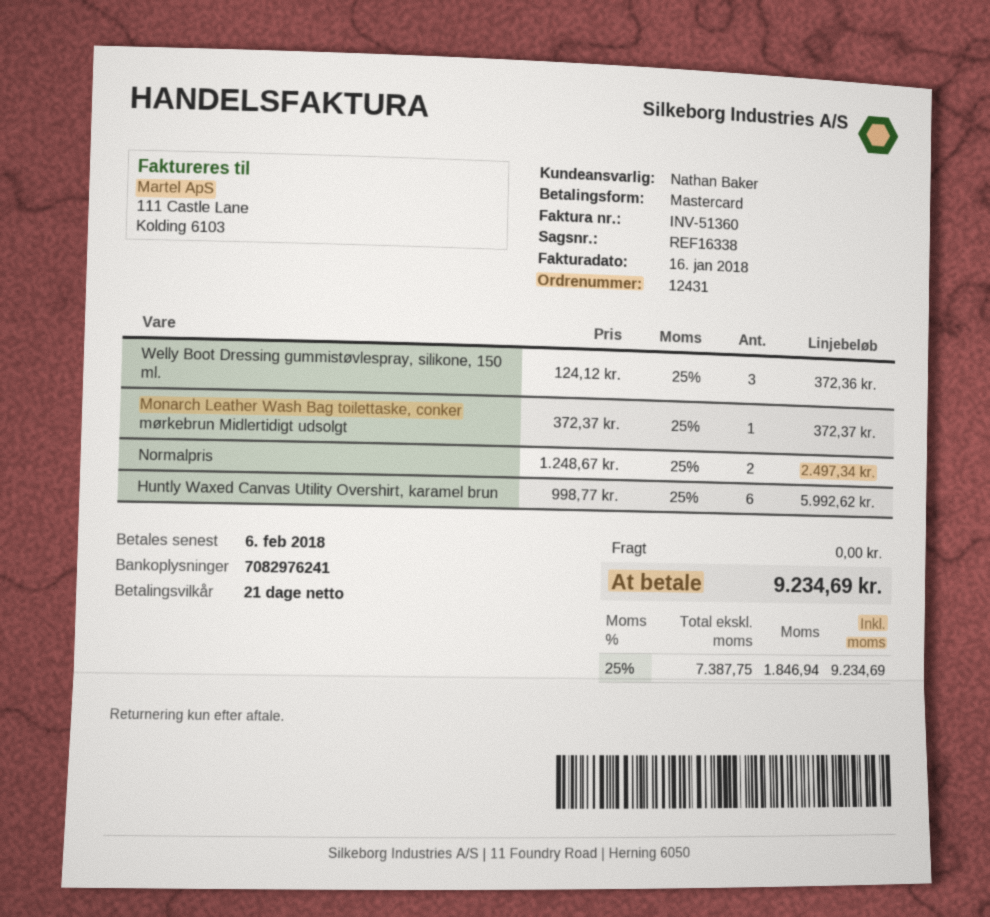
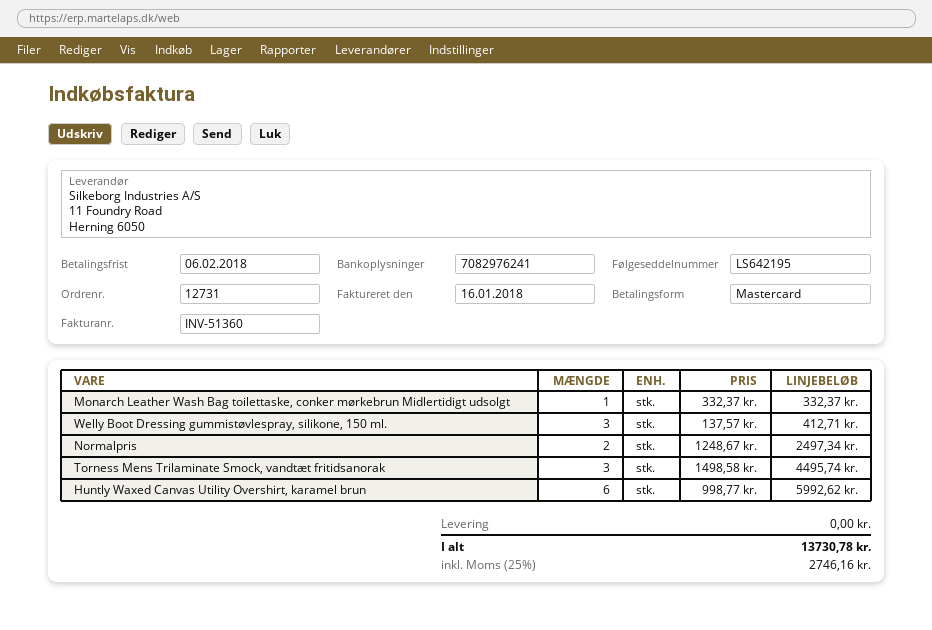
order number: 12431 -> 12731
Welly Boot Dressing gummistøvlespray, silikone, 150 ml.: 3 x 124.12 = 372.36 -> 3 x 137.57 = 412.71
Monarch Leather Wash Bag toilettaske, conker mørkebrun Midlertidigt udsolgt: 1 x 372.37 = 372.37 -> 1 x 332.37 = 332.37
Torness Mens Trilaminate Smock, vandtæt fritidsanorak: none -> 3 x 1498.58 = 4495.74
tax: 25% = 1846.94 -> 25% = 2746.16
total: 9234.69 -> 13730.78

